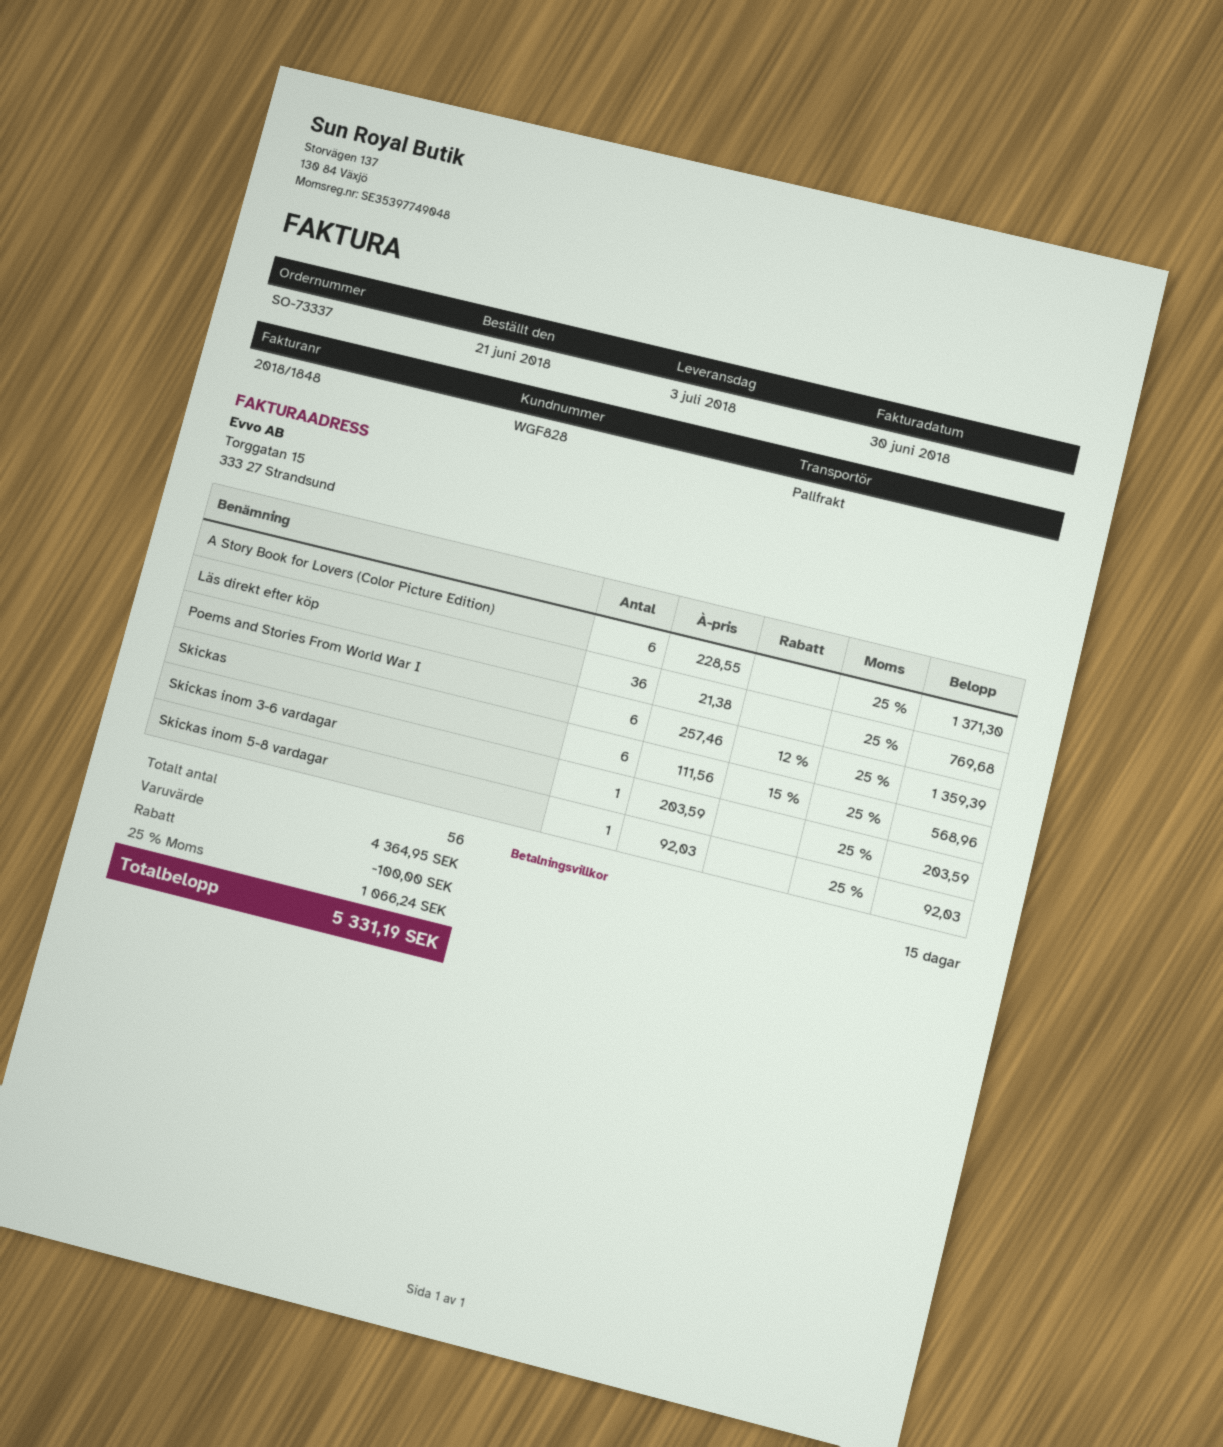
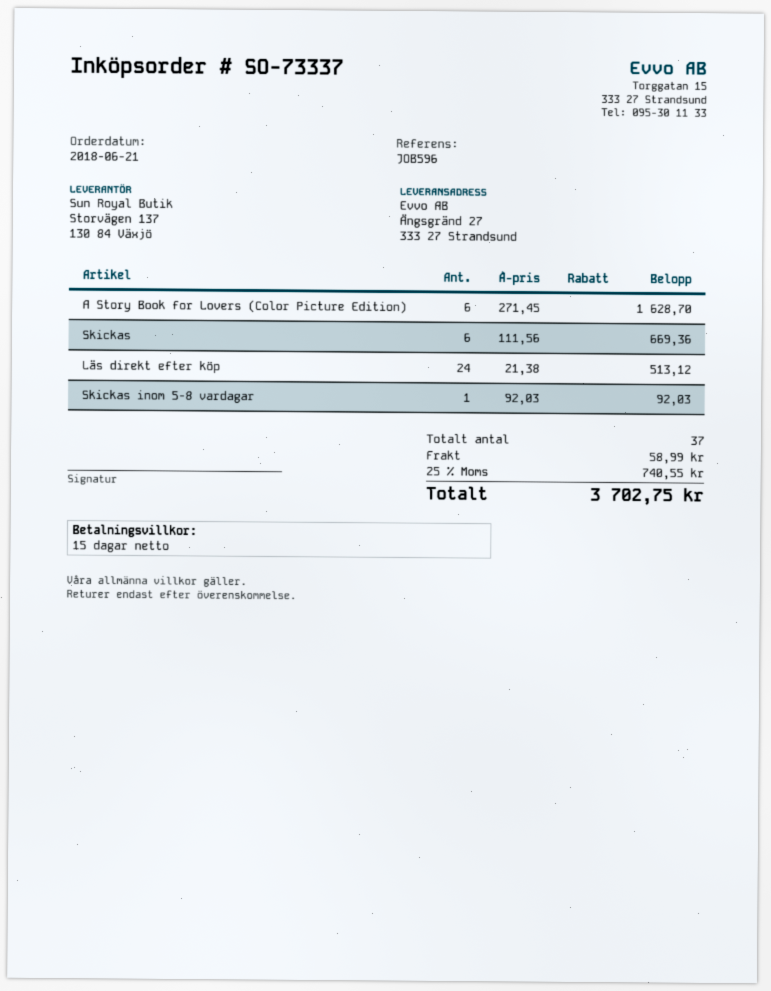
A Story Book for Lovers (Color Picture Edition): 6 x 228.55 = 1371.30 -> 6 x 271.45 = 1628.70
Läs direkt efter köp: 36 x 21.38 = 769.68 -> 24 x 21.38 = 513.12
Poems and Stories From World War I: 6 x 257.46 - 12% = 1359.39 -> none
Skickas: 6 x 111.56 - 15% = 568.96 -> 6 x 111.56 = 669.36
Skickas inom 3-6 vardagar: 1 x 203.59 = 203.59 -> none
total quantity: 56 -> 37
discount: 100.00 -> none
shipping: none -> 58.99
tax: 25% = 1066.24 -> 25% = 740.55
total: 5331.19 -> 3702.75

